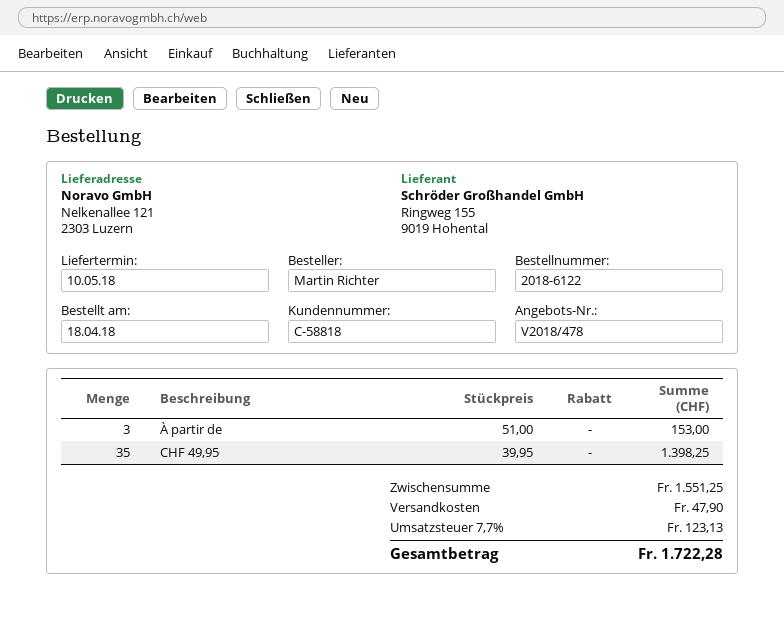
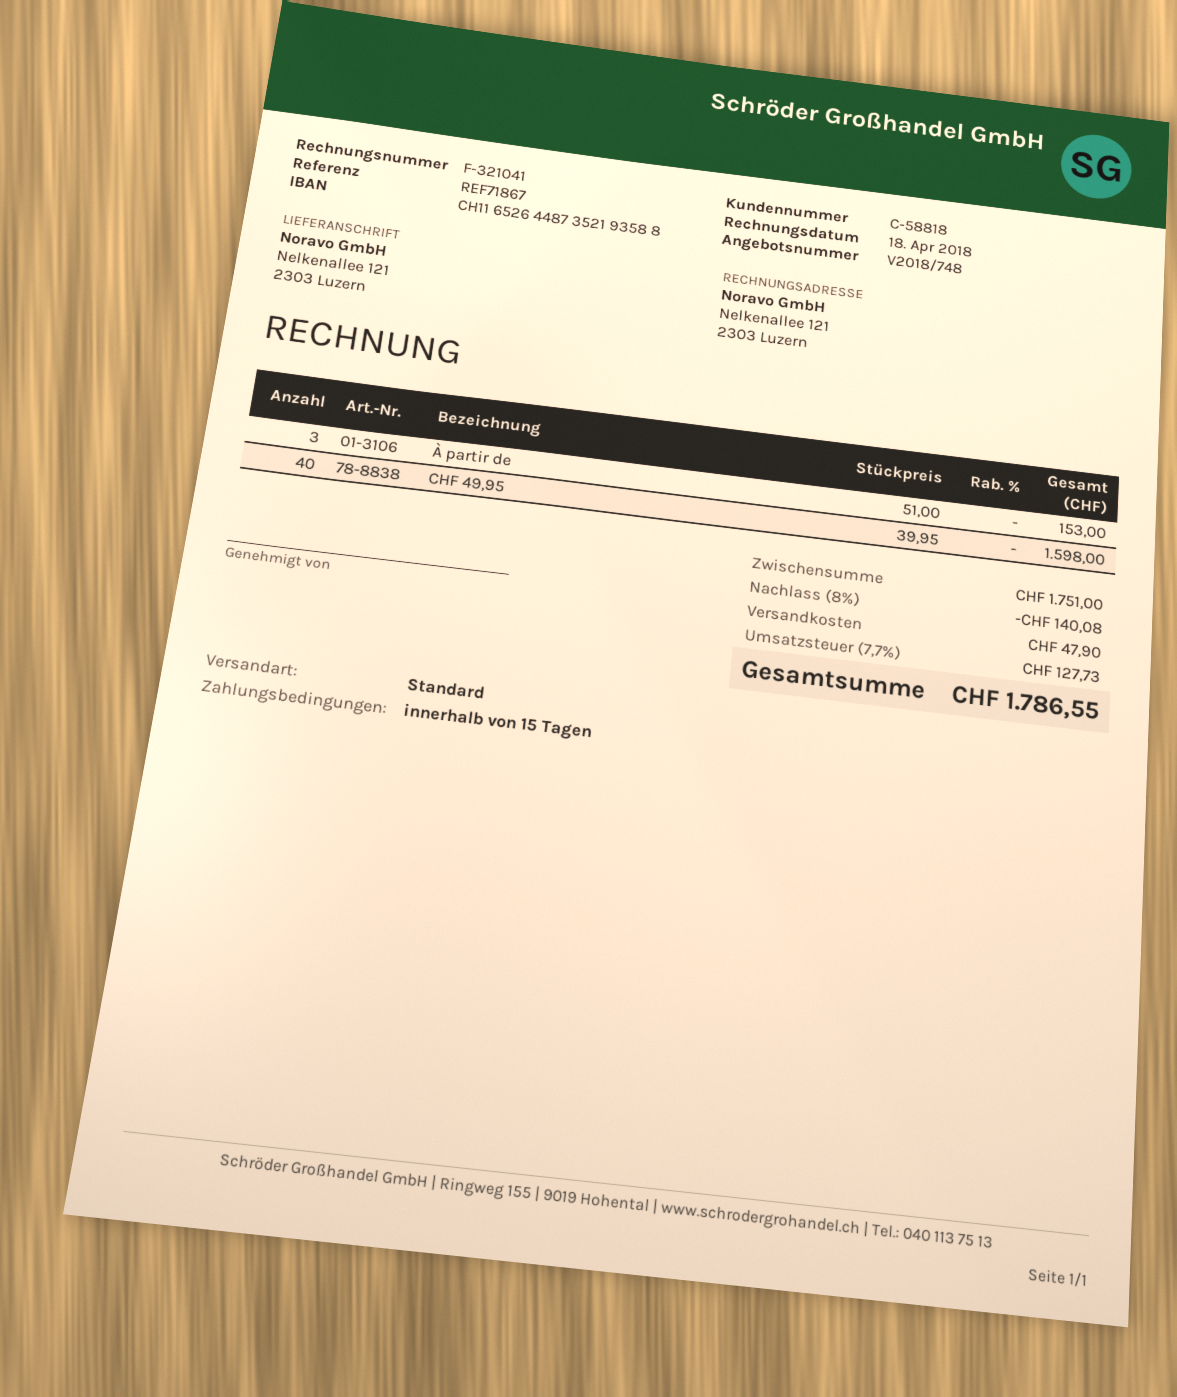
quote number: V2018/478 -> V2018/748
CHF 49,95: 35 x 39.95 = 1398.25 -> 40 x 39.95 = 1598.00
subtotal: 1551.25 -> 1751.00
discount: none -> 8% = 140.08
tax: 7.7% = 123.13 -> 7.7% = 127.73
total: 1722.28 -> 1786.55

